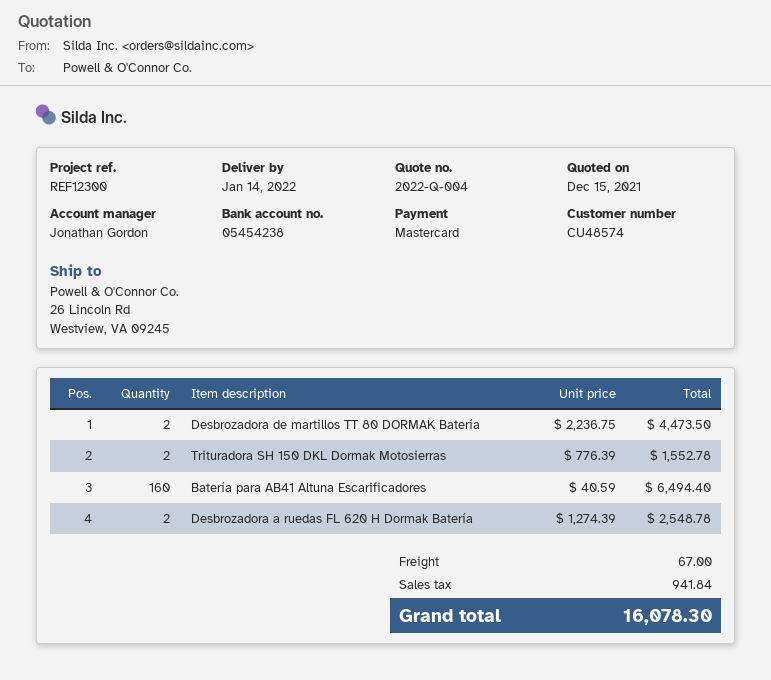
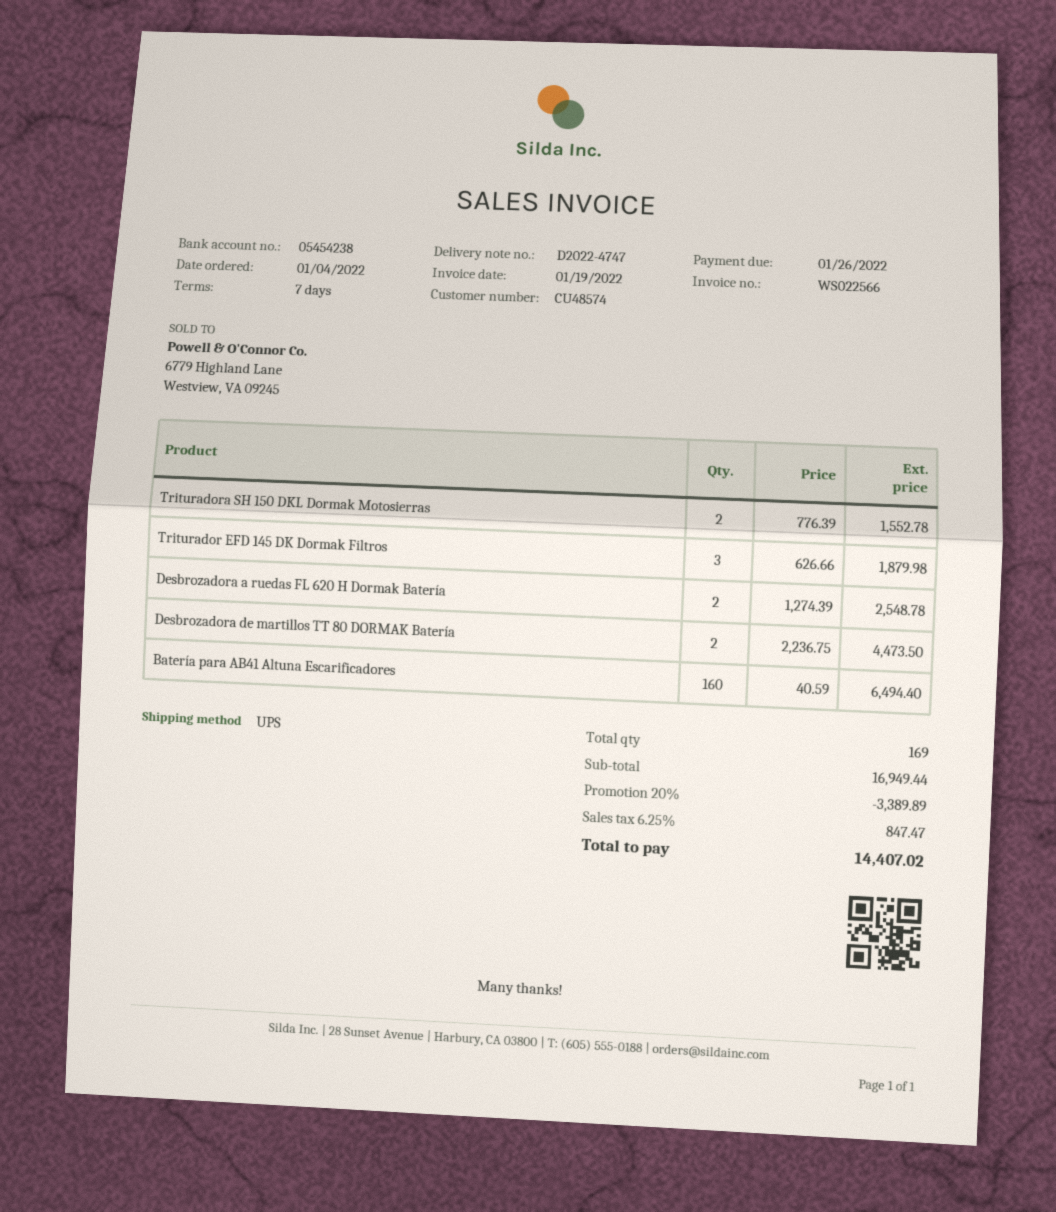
Triturador EFD 145 DK Dormak Filtros: none -> 3 x 626.66 = 1879.98
discount: none -> 20% = 3389.89
shipping: 67.00 -> none
tax: 941.84 -> 847.47
total: 16078.30 -> 14407.02

